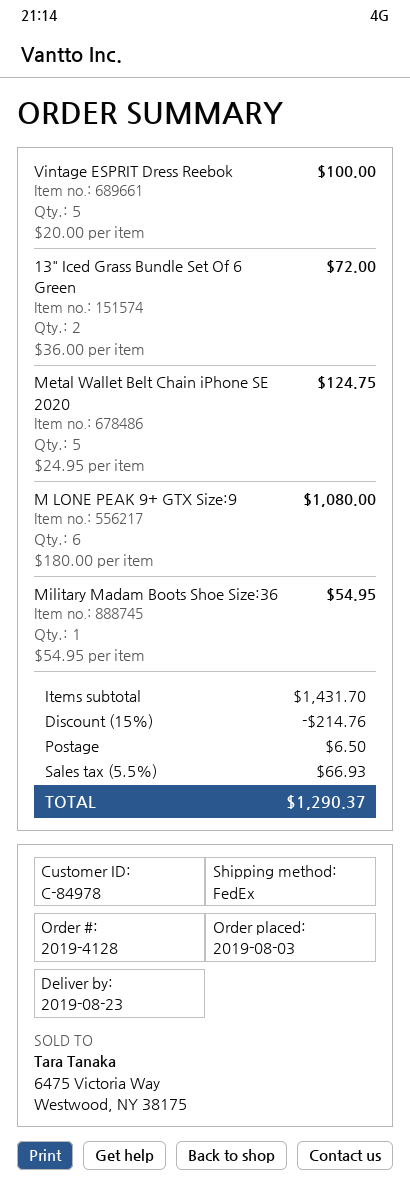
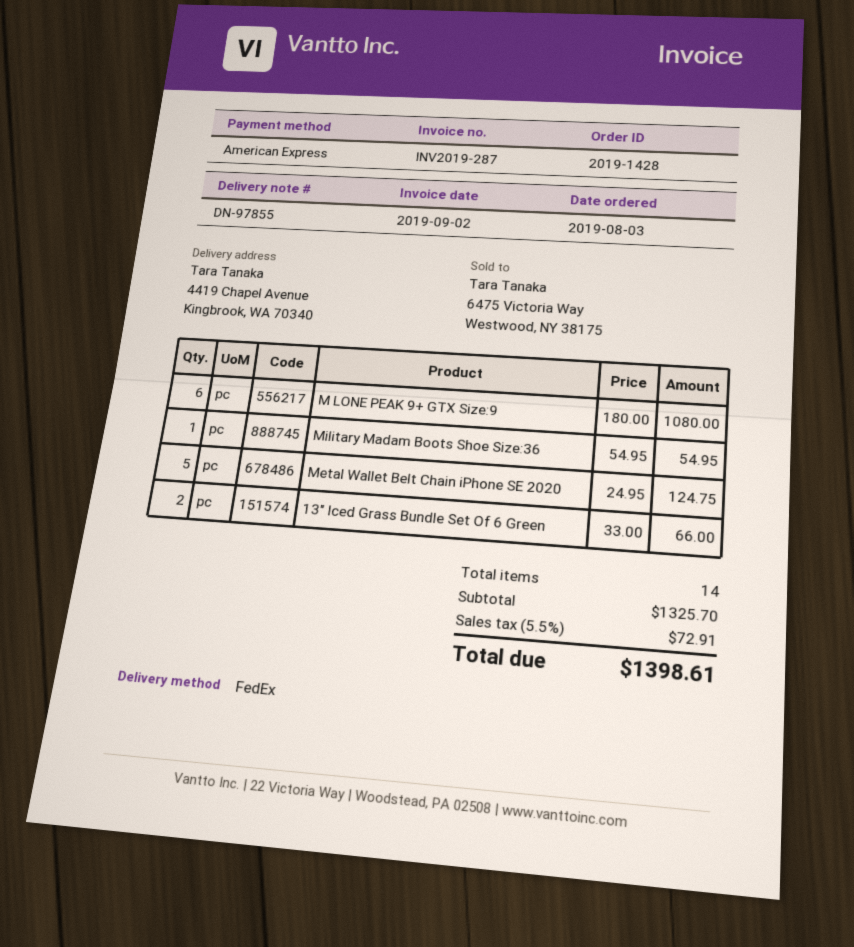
order number: 2019-4128 -> 2019-1428
Vintage ESPRIT Dress Reebok: 5 x 20.00 = 100.00 -> none
13" Iced Grass Bundle Set Of 6 Green: 2 x 36.00 = 72.00 -> 2 x 33.00 = 66.00
subtotal: 1431.70 -> 1325.70
discount: 15% = 214.76 -> none
shipping: 6.50 -> none
tax: 5.5% = 66.93 -> 5.5% = 72.91
total: 1290.37 -> 1398.61

